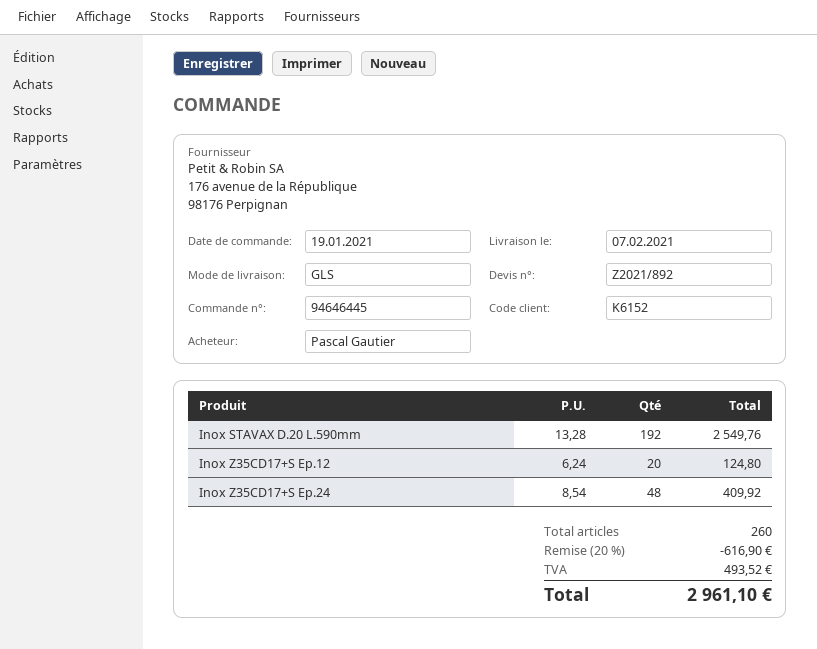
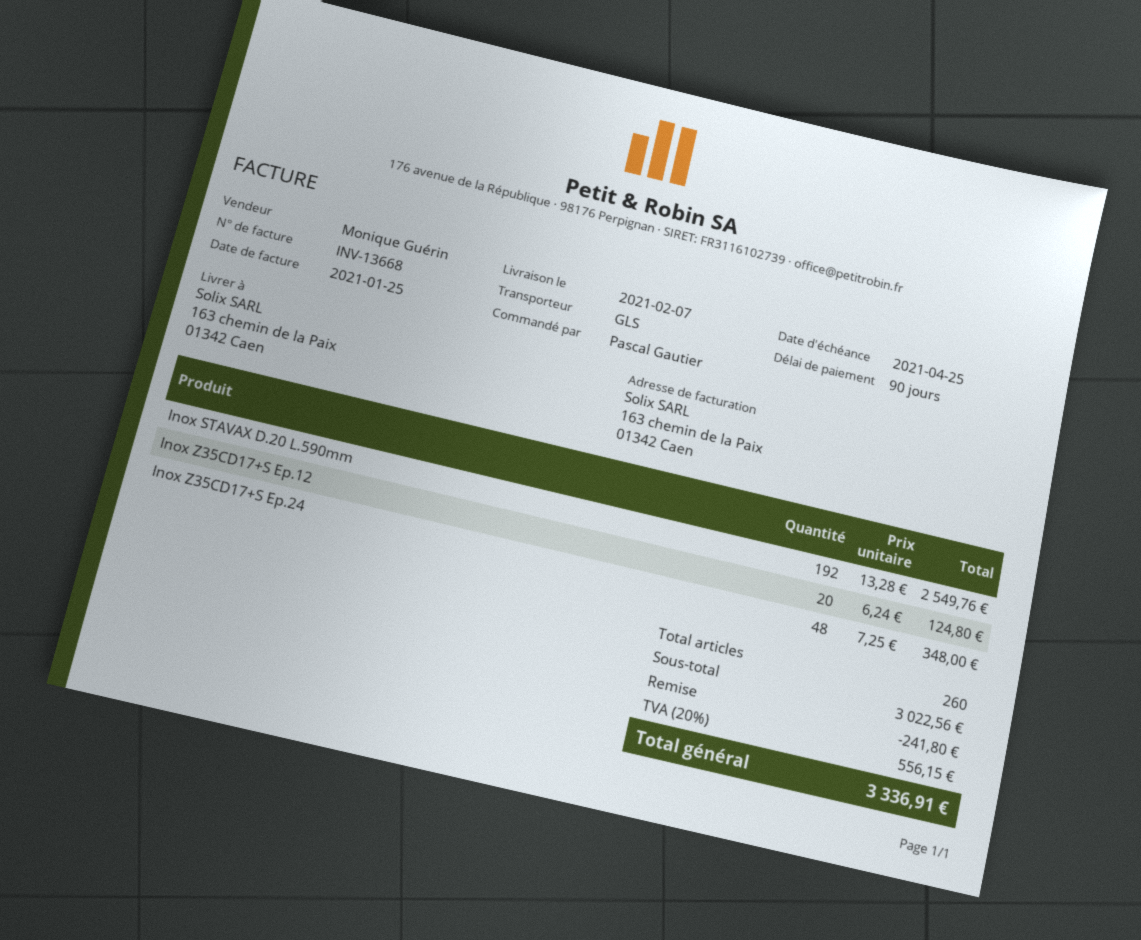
Inox Z35CD17+S Ep.24: 48 x 8.54 = 409.92 -> 48 x 7.25 = 348.00
discount: 616.90 -> 241.80
tax: 493.52 -> 556.15
total: 2961.10 -> 3336.91

